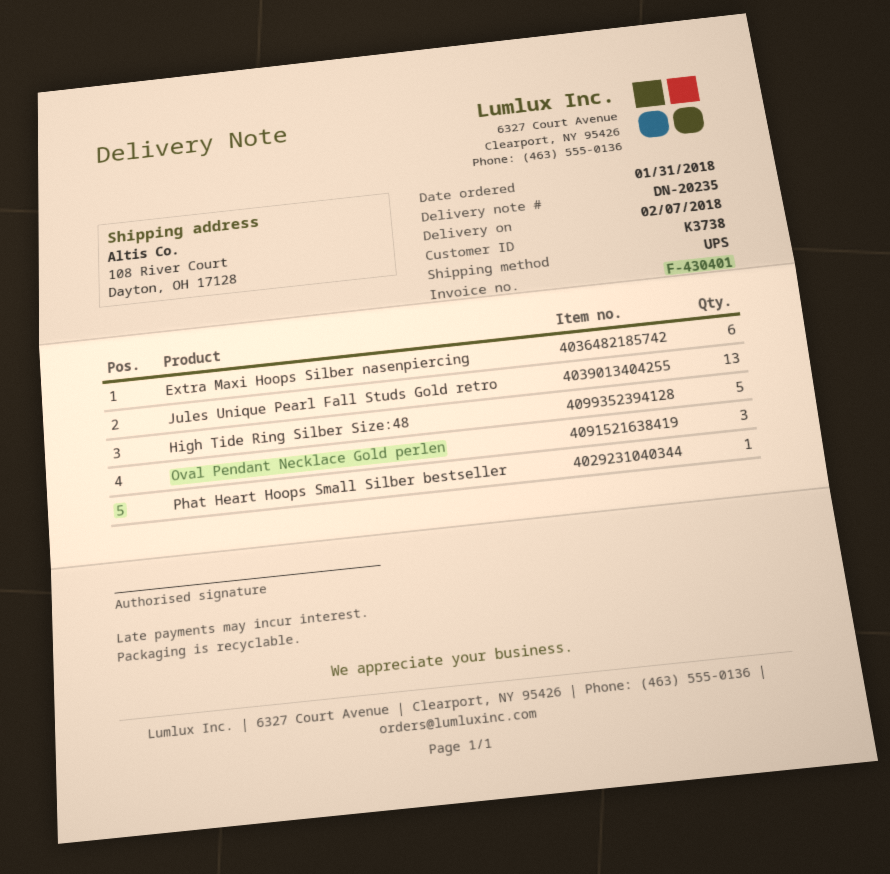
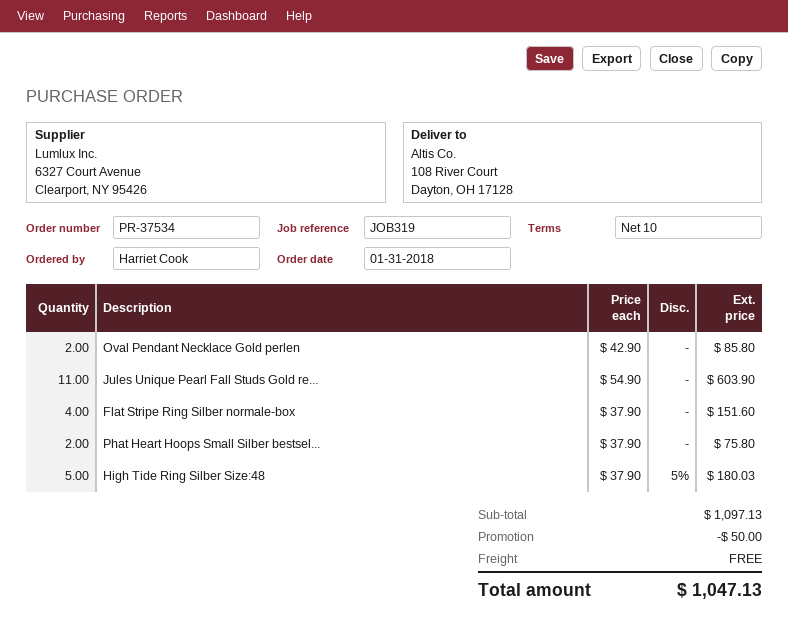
Extra Maxi Hoops Silber nasenpiercing: 6 -> none
Jules Unique Pearl Fall Studs Gold retro: 13 -> 11
Oval Pendant Necklace Gold perlen: 3 -> 2
Phat Heart Hoops Small Silber bestseller: 1 -> 2
Flat Stripe Ring Silber normale-box: none -> 4

